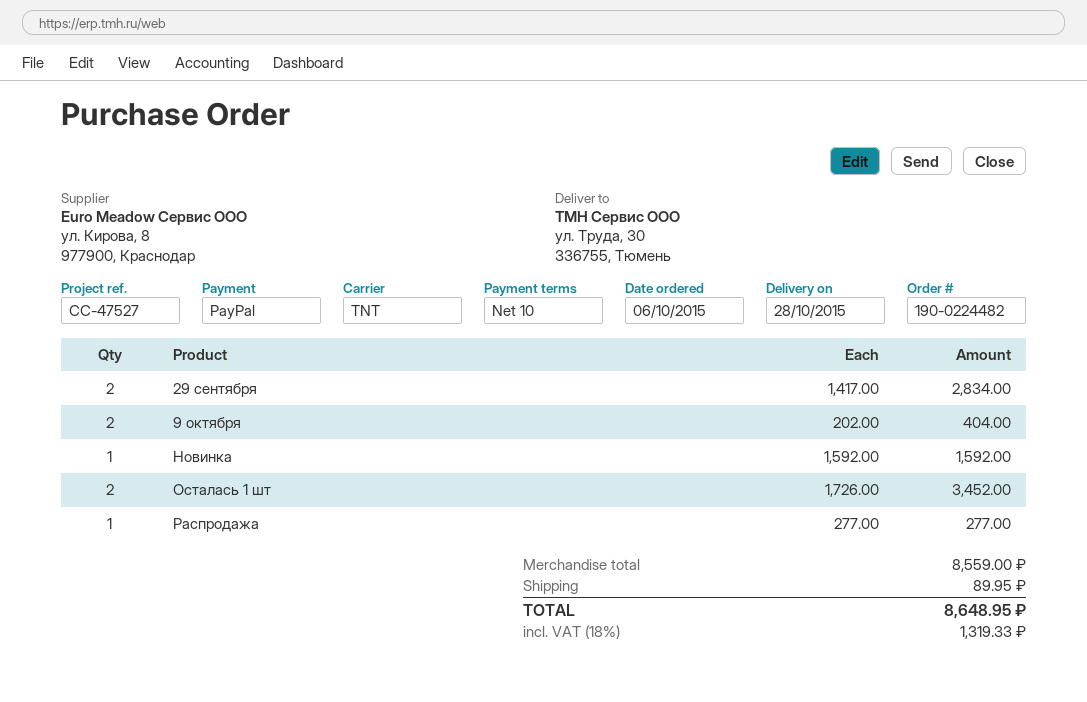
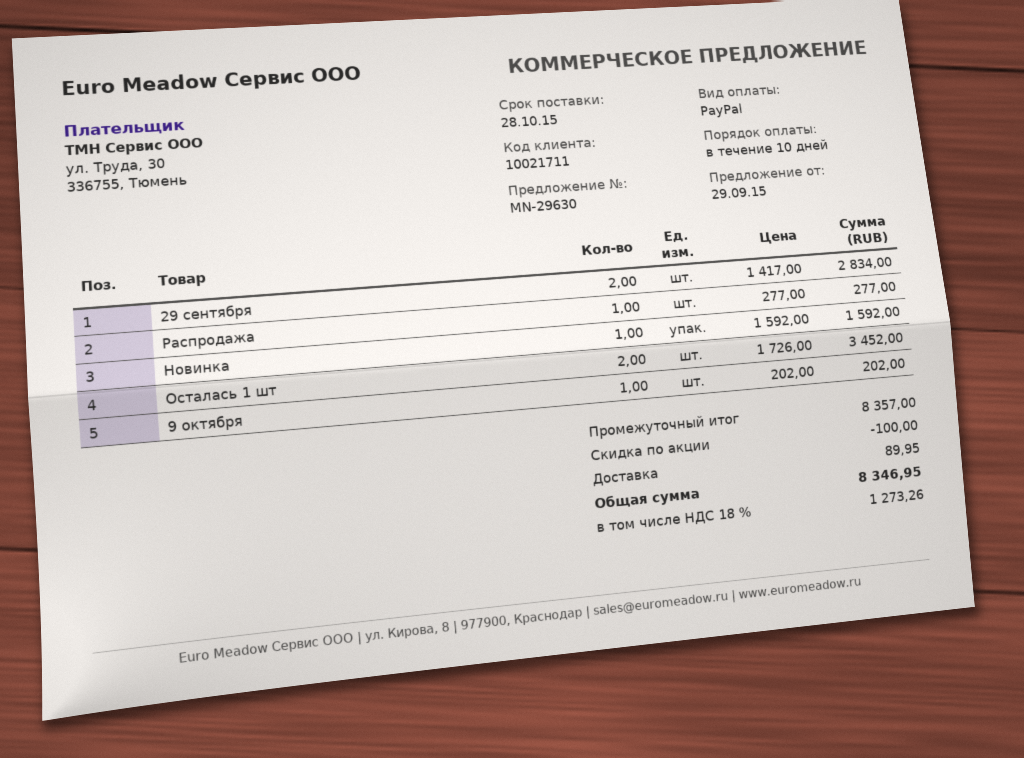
9 октября: 2 x 202.00 = 404.00 -> 1 x 202.00 = 202.00
subtotal: 8559.00 -> 8357.00
discount: none -> 100.00
tax: 18% = 1319.33 -> 18% = 1273.26
total: 8648.95 -> 8346.95

